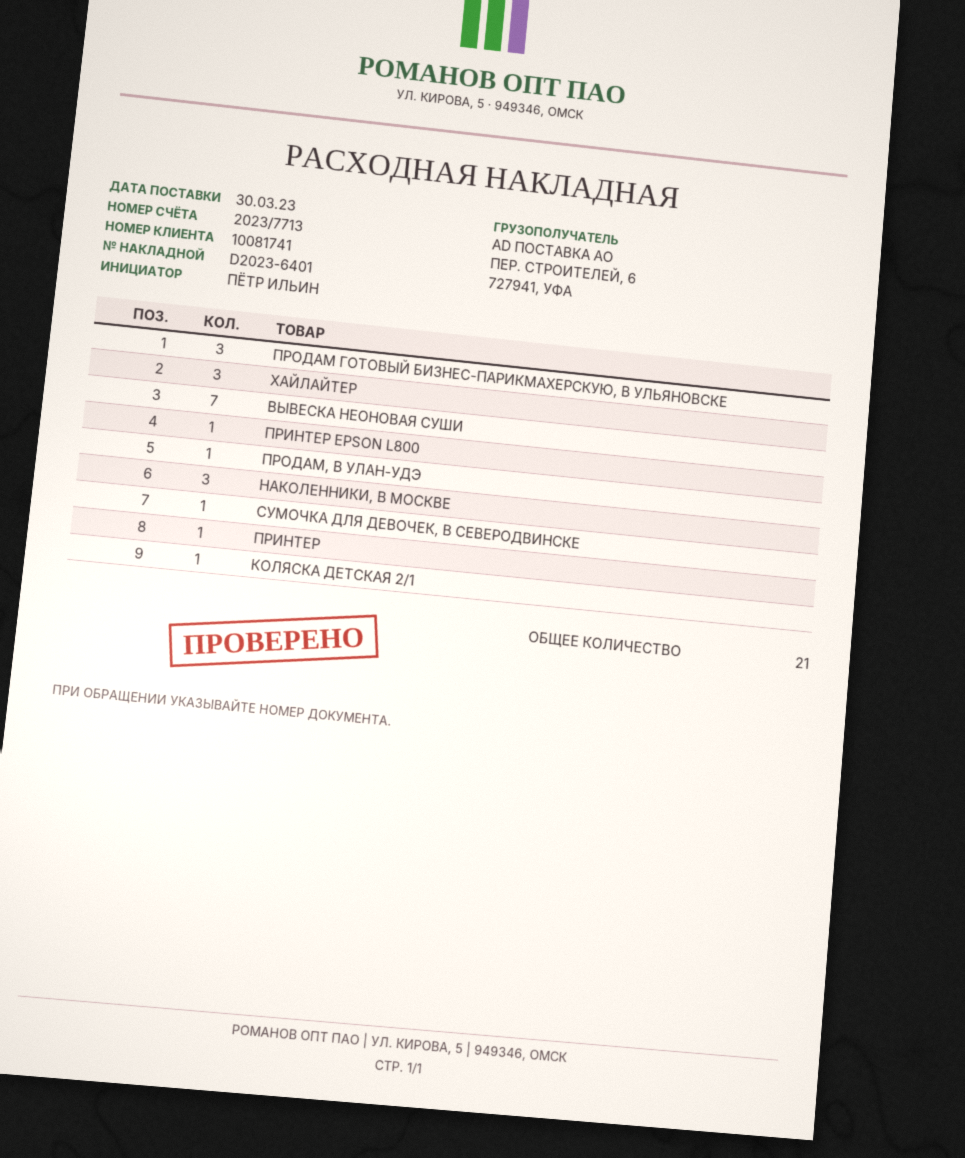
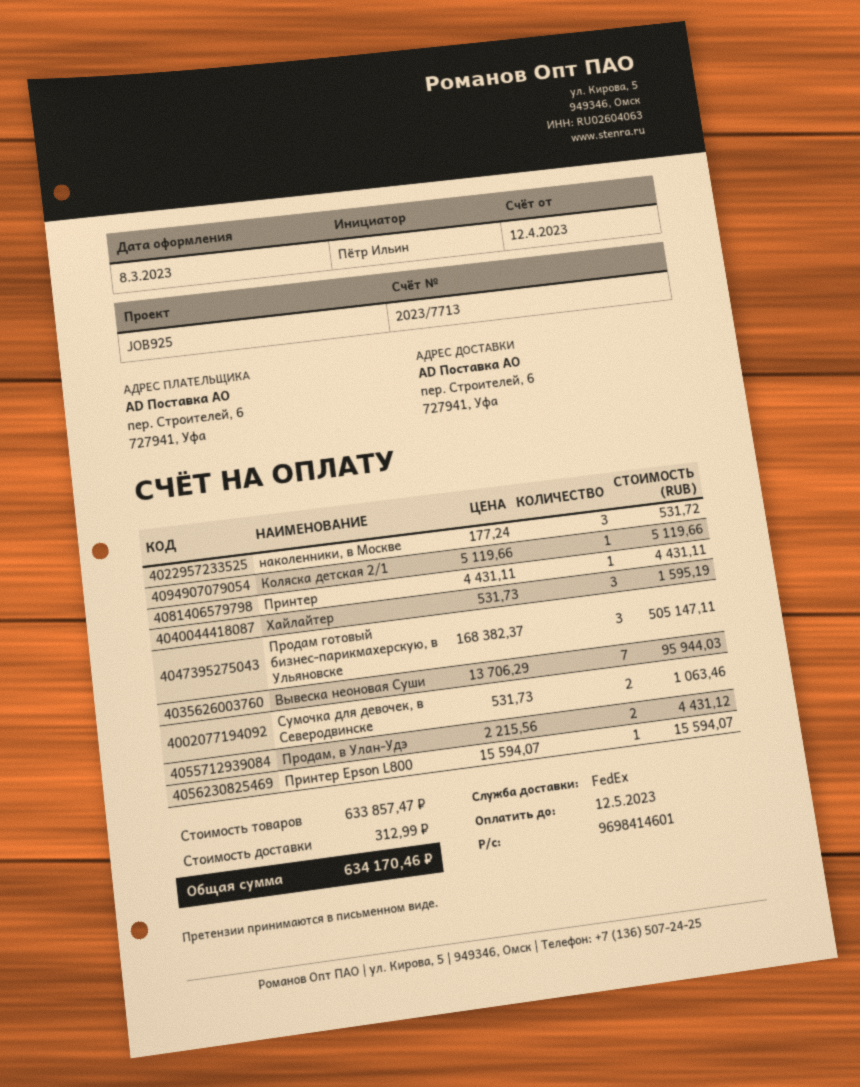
ПРОДАМ, В УЛАН-УДЭ: 1 -> 2
СУМОЧКА ДЛЯ ДЕВОЧЕК, В СЕВЕРОДВИНСКЕ: 1 -> 2

